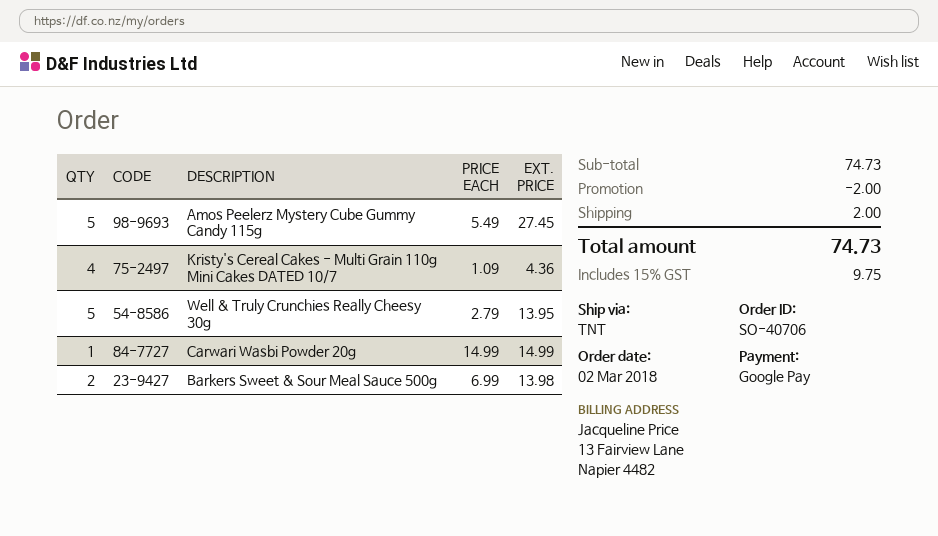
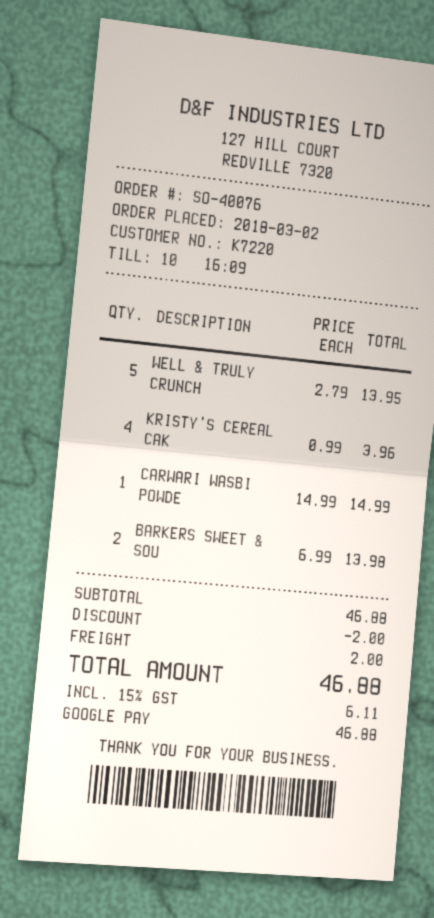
order number: SO-40706 -> SO-40076
Amos Peelerz Mystery Cube Gummy Candy 115g: 5 x 5.49 = 27.45 -> none
Kristy's Cereal Cakes - Multi Grain 110g Mini Cakes DATED 10/7: 4 x 1.09 = 4.36 -> 4 x 0.99 = 3.96
subtotal: 74.73 -> 46.88
tax: 15% = 9.75 -> 15% = 6.11
total: 74.73 -> 46.88

